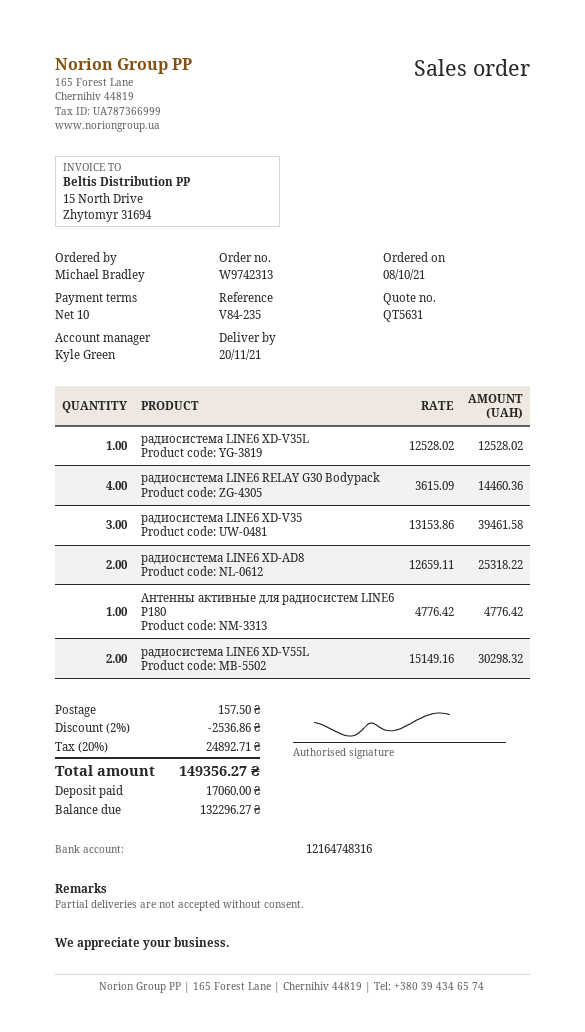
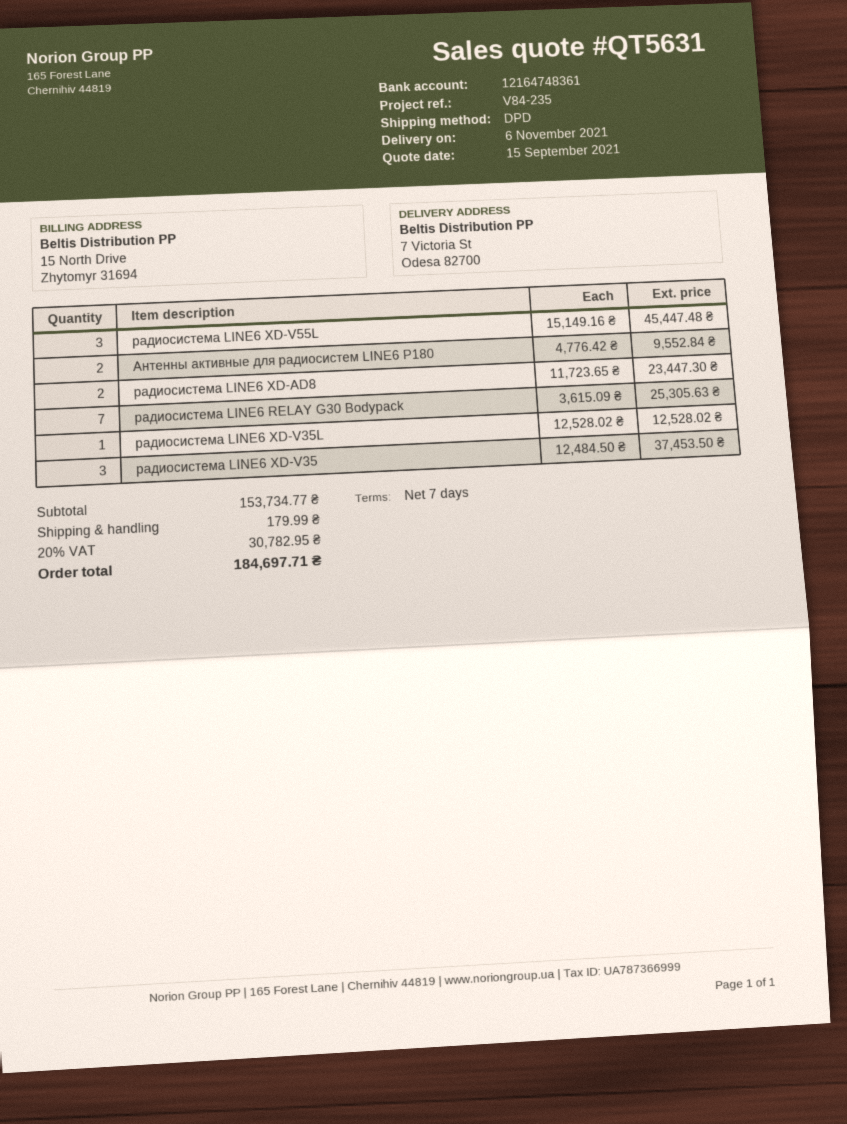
delivery date: 2021-11-20 -> 2021-11-06
payment terms: 10 days -> 7 days
bank account: 12164748316 -> 12164748361
радиосистема LINE6 RELAY G30 Bodypack: 4 x 3615.09 = 14460.36 -> 7 x 3615.09 = 25305.63
радиосистема LINE6 XD-V35: 3 x 13153.86 = 39461.58 -> 3 x 12484.50 = 37453.50
радиосистема LINE6 XD-AD8: 2 x 12659.11 = 25318.22 -> 2 x 11723.65 = 23447.30
Антенны активные для радиосистем LINE6 P180: 1 x 4776.42 = 4776.42 -> 2 x 4776.42 = 9552.84
радиосистема LINE6 XD-V55L: 2 x 15149.16 = 30298.32 -> 3 x 15149.16 = 45447.48
discount: 2% = 2536.86 -> none
shipping: 157.50 -> 179.99
tax: 20% = 24892.71 -> 20% = 30782.95
total: 149356.27 -> 184697.71

